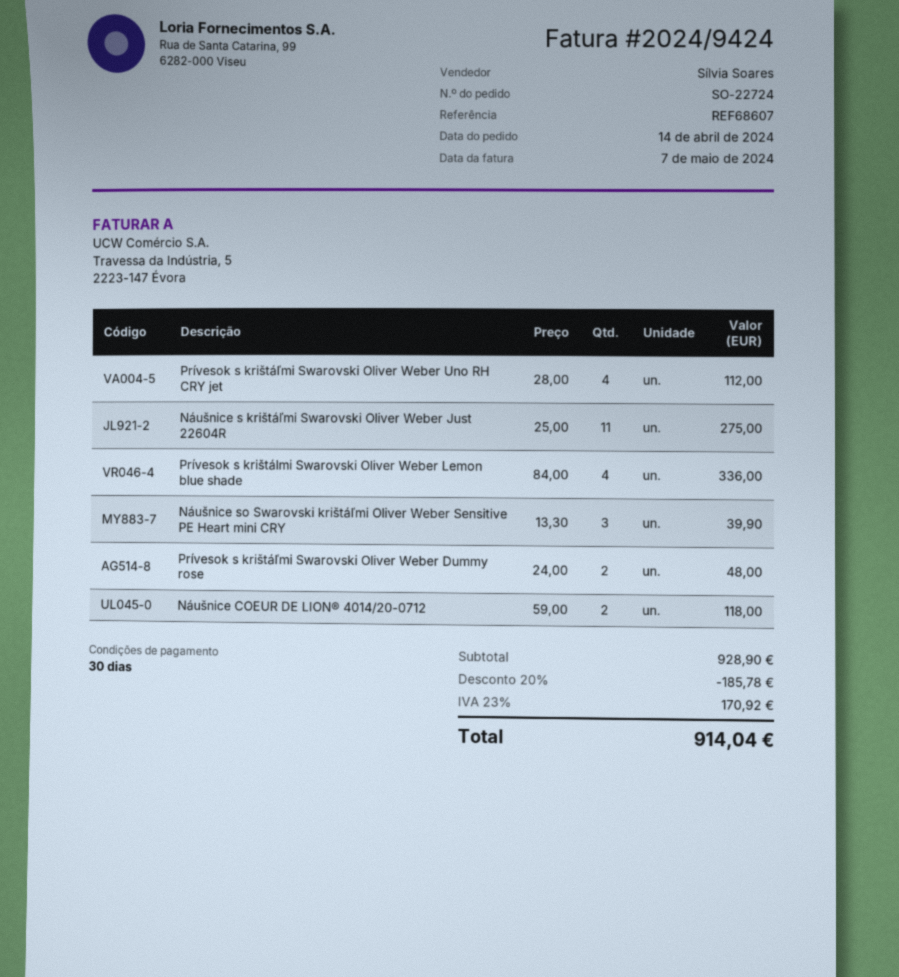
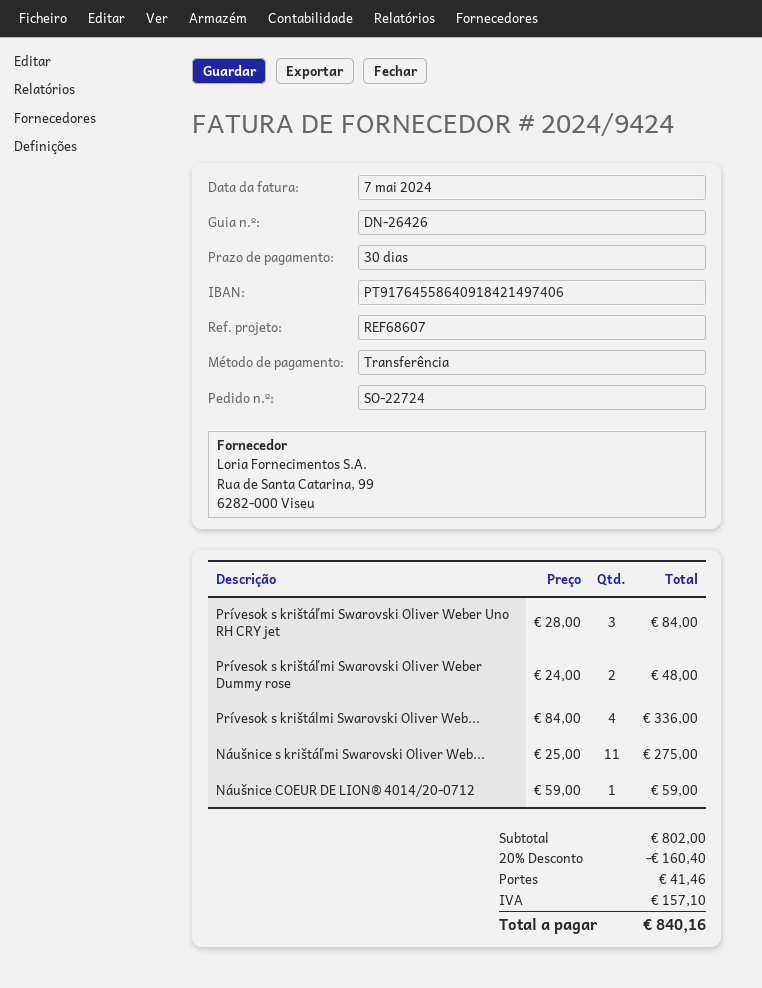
Prívesok s krištáľmi Swarovski Oliver Weber Uno RH CRY jet: 4 x 28.00 = 112.00 -> 3 x 28.00 = 84.00
Náušnice so Swarovski krištáľmi Oliver Weber Sensitive PE Heart mini CRY: 3 x 13.30 = 39.90 -> none
Náušnice COEUR DE LION® 4014/20-0712: 2 x 59.00 = 118.00 -> 1 x 59.00 = 59.00
subtotal: 928.90 -> 802.00
discount: 20% = 185.78 -> 20% = 160.40
shipping: none -> 41.46
tax: 170.92 -> 157.10
total: 914.04 -> 840.16

